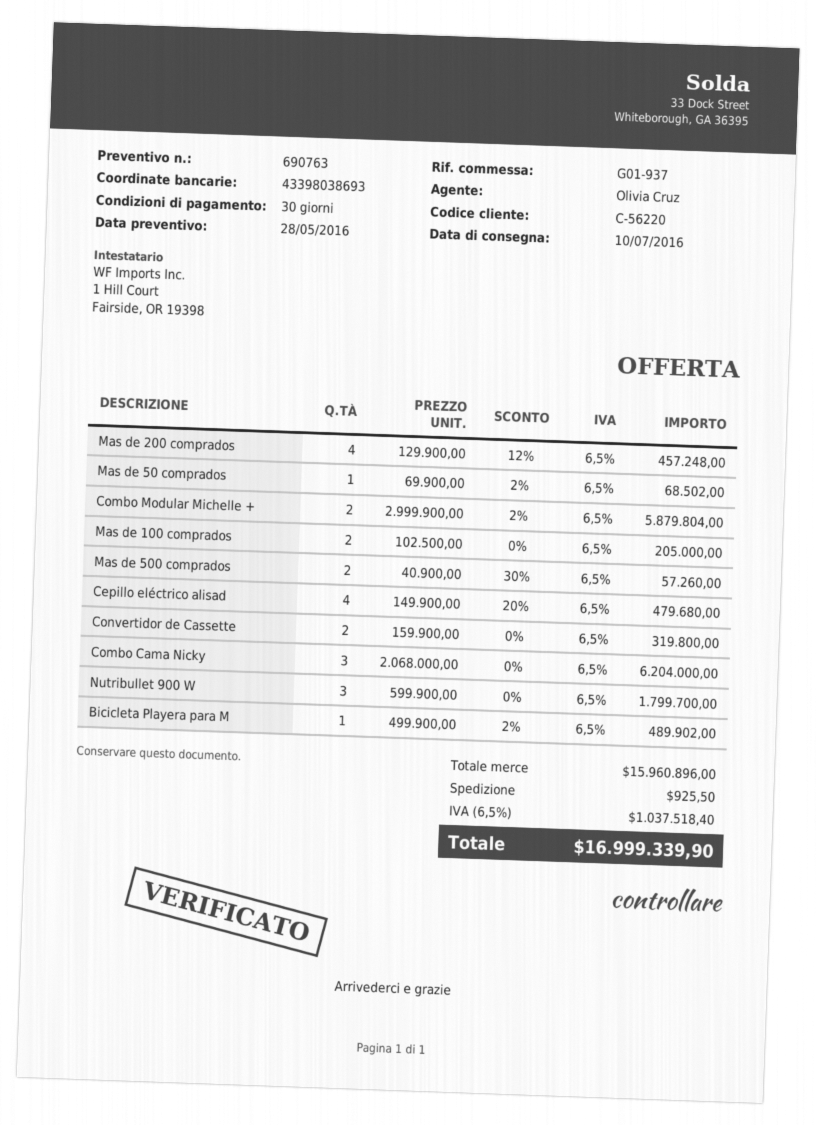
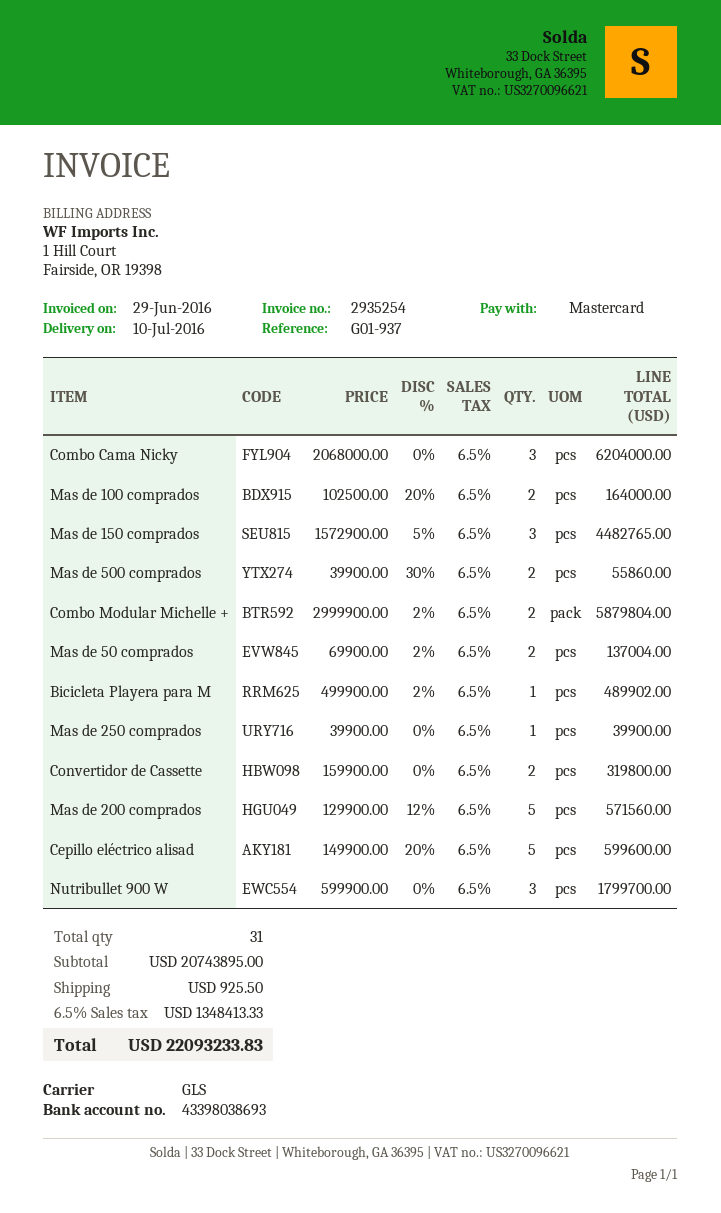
Mas de 200 comprados: 4 x 129900.00 - 12% = 457248.00 -> 5 x 129900.00 - 12% = 571560.00
Mas de 50 comprados: 1 x 69900.00 - 2% = 68502.00 -> 2 x 69900.00 - 2% = 137004.00
Mas de 100 comprados: 2 x 102500.00 = 205000.00 -> 2 x 102500.00 - 20% = 164000.00
Mas de 500 comprados: 2 x 40900.00 - 30% = 57260.00 -> 2 x 39900.00 - 30% = 55860.00
Cepillo eléctrico alisad: 4 x 149900.00 - 20% = 479680.00 -> 5 x 149900.00 - 20% = 599600.00
Mas de 150 comprados: none -> 3 x 1572900.00 - 5% = 4482765.00
Mas de 250 comprados: none -> 1 x 39900.00 = 39900.00
subtotal: 15960896.00 -> 20743895.00
tax: 6.5% = 1037518.40 -> 6.5% = 1348413.33
total: 16999339.90 -> 22093233.83

